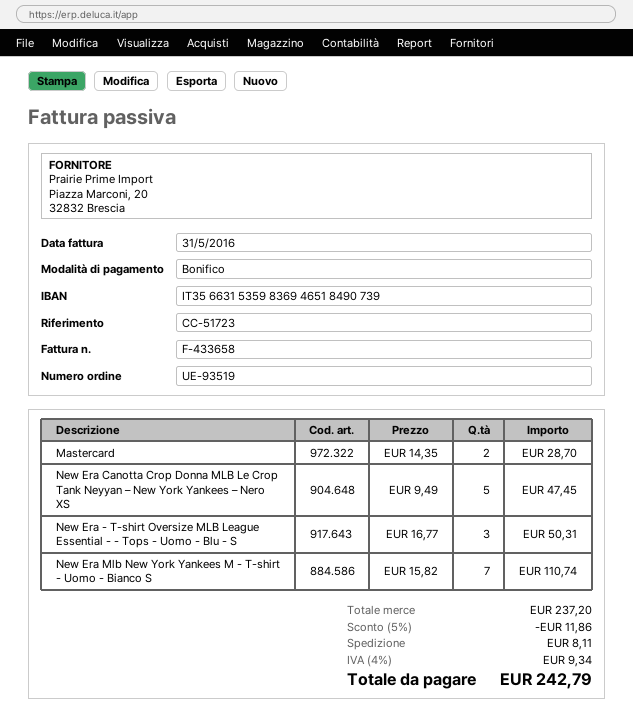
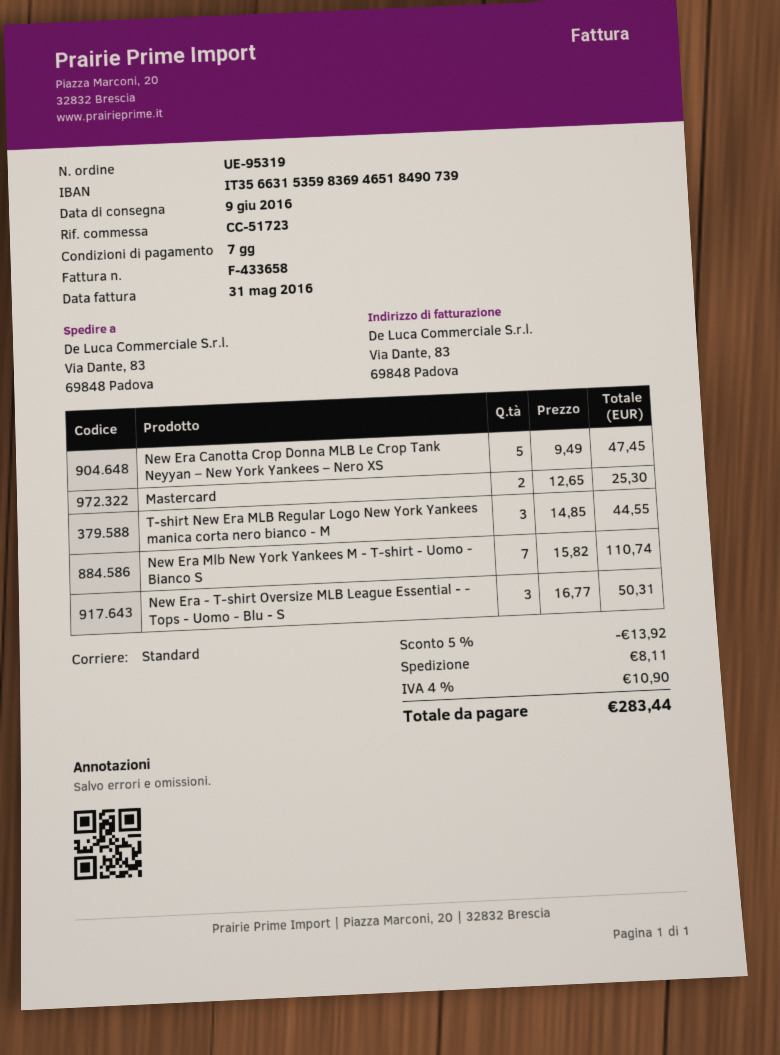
order number: UE-93519 -> UE-95319
Mastercard: 2 x 14.35 = 28.70 -> 2 x 12.65 = 25.30
T-shirt New Era MLB Regular Logo New York Yankees manica corta nero bianco - M: none -> 3 x 14.85 = 44.55
discount: 5% = 11.86 -> 5% = 13.92
tax: 4% = 9.34 -> 4% = 10.90
total: 242.79 -> 283.44

